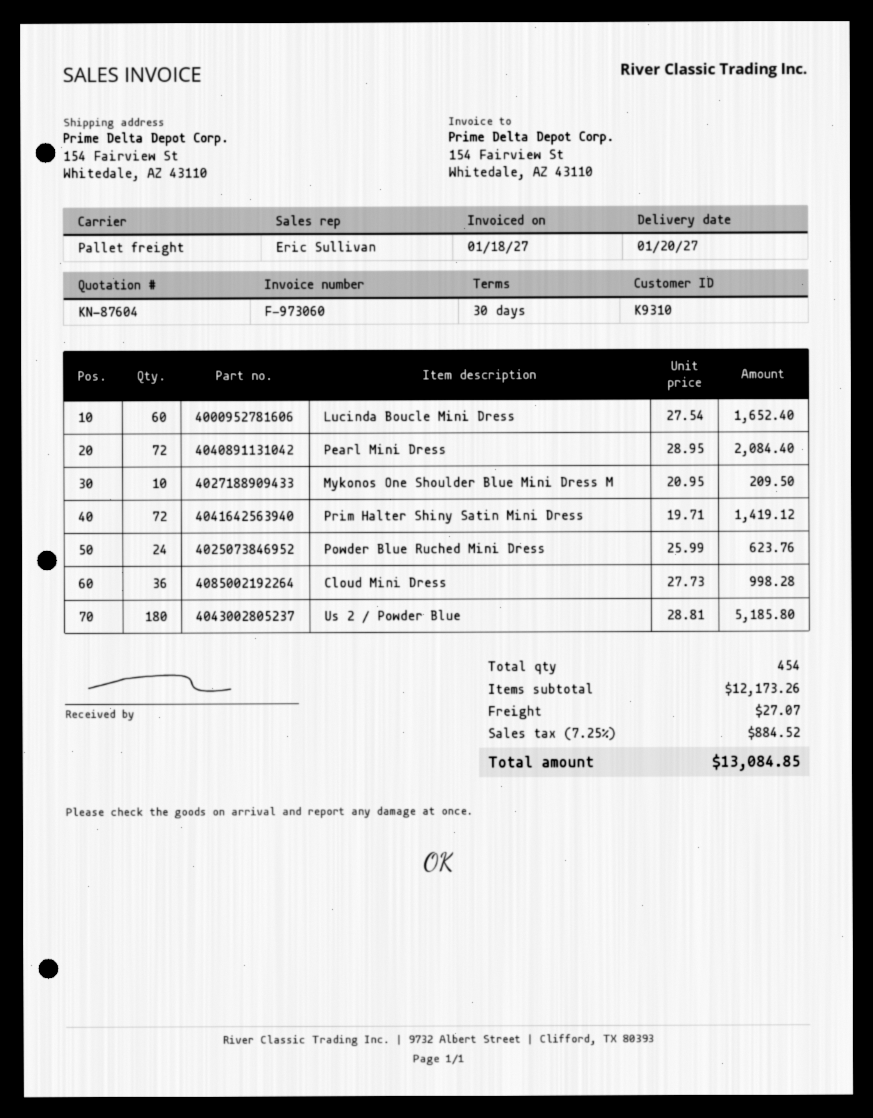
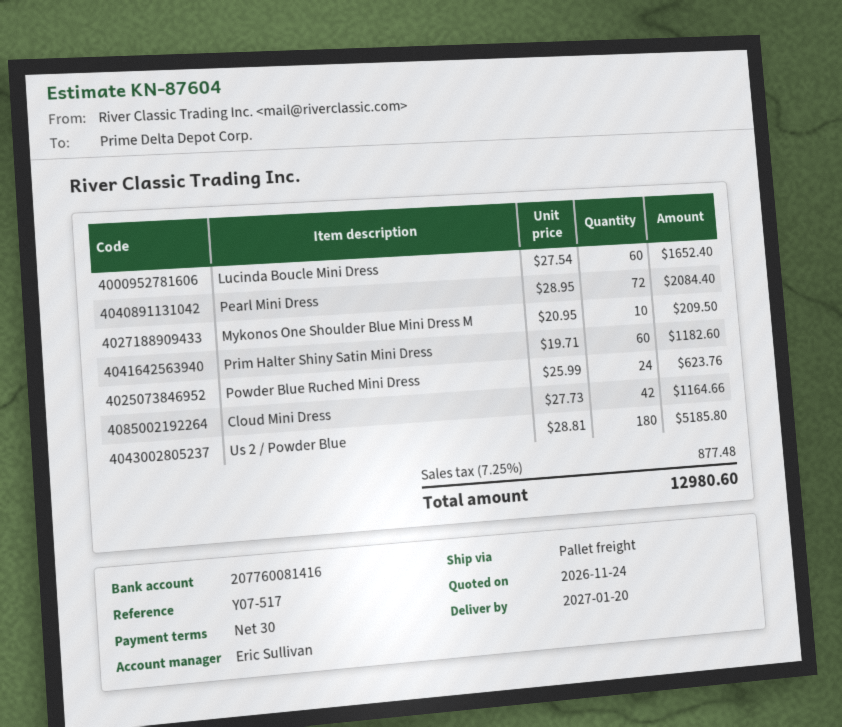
Prim Halter Shiny Satin Mini Dress: 72 x 19.71 = 1419.12 -> 60 x 19.71 = 1182.60
Cloud Mini Dress: 36 x 27.73 = 998.28 -> 42 x 27.73 = 1164.66
shipping: 27.07 -> none
tax: 7.25% = 884.52 -> 7.25% = 877.48
total: 13084.85 -> 12980.60

